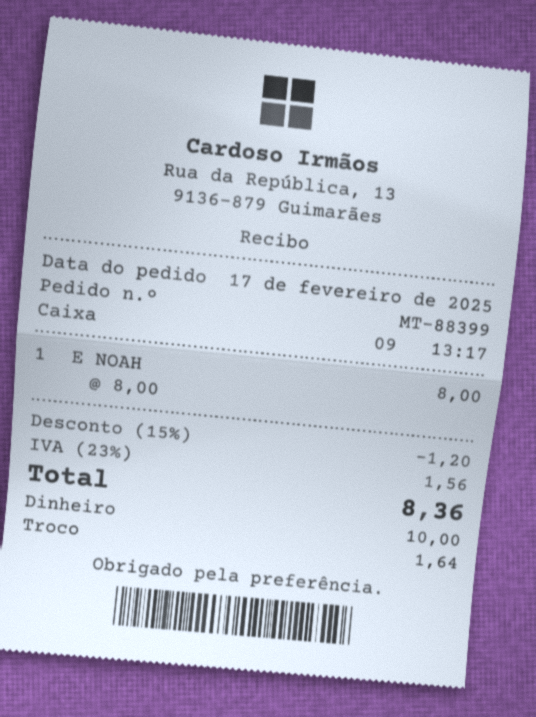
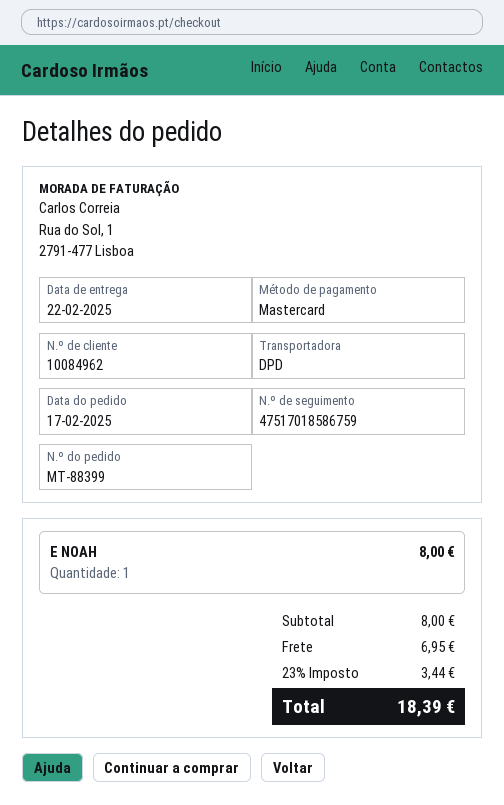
payment method: cash -> Mastercard
discount: 15% = 1.20 -> none
shipping: none -> 6.95
tax: 23% = 1.56 -> 23% = 3.44
total: 8.36 -> 18.39

